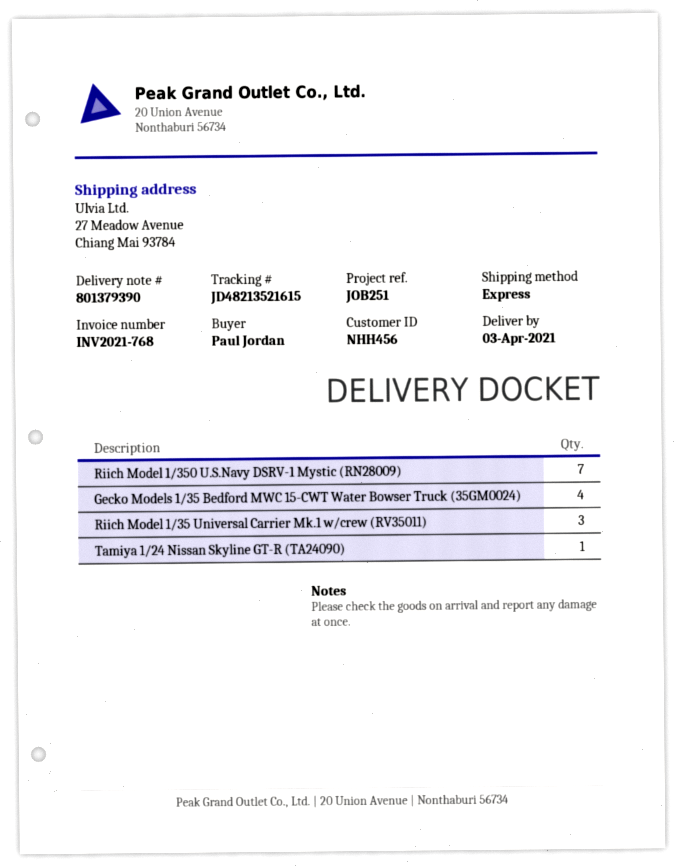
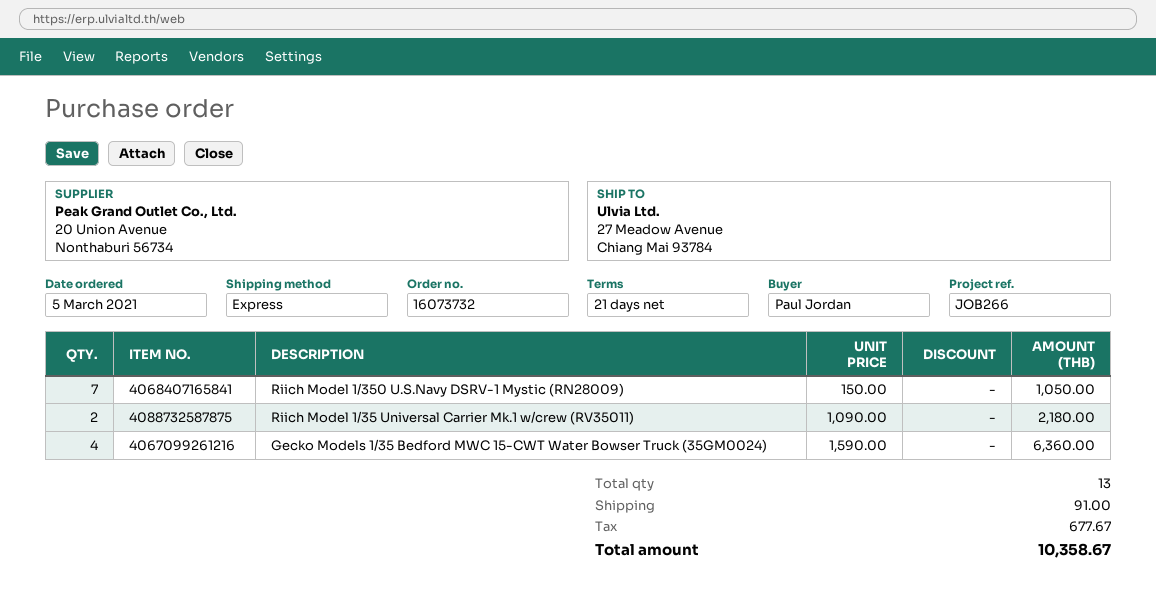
reference: JOB251 -> JOB266
Riich Model 1/35 Universal Carrier Mk.1 w/crew (RV35011): 3 -> 2
Tamiya 1/24 Nissan Skyline GT-R (TA24090): 1 -> none

